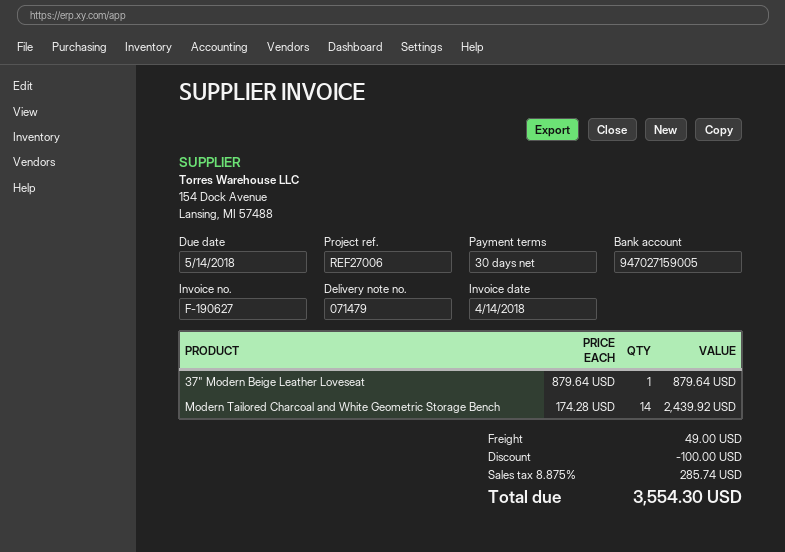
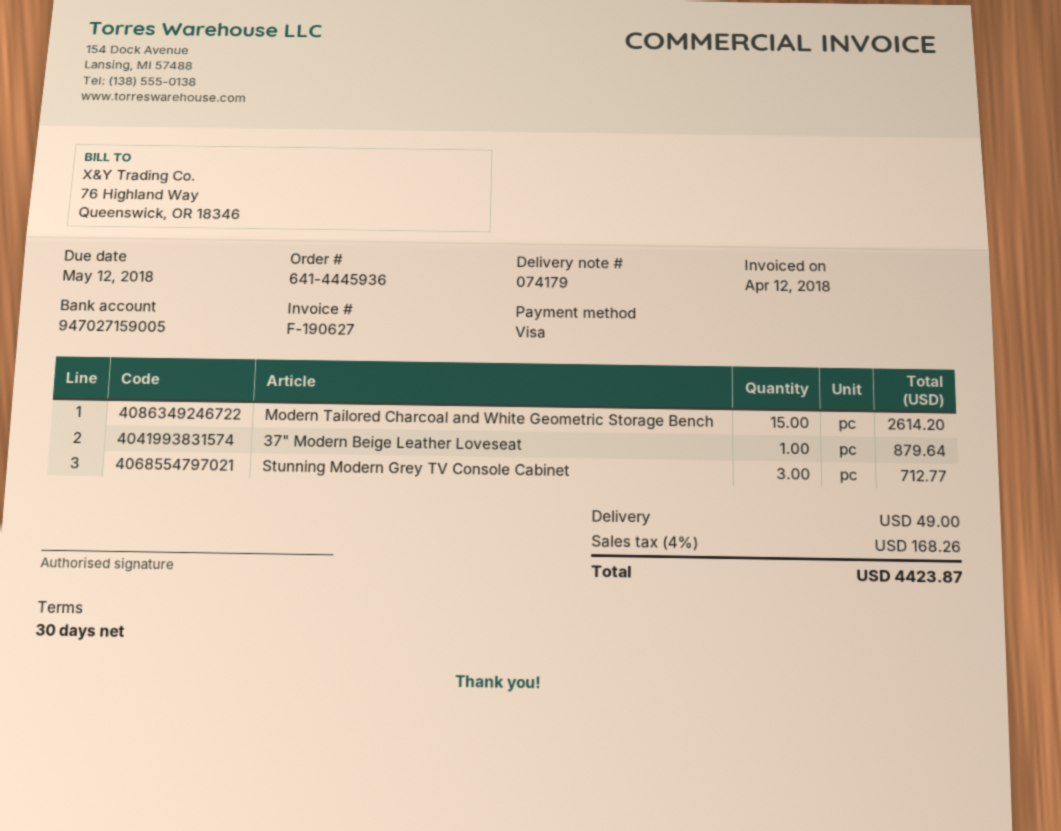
delivery note number: 071479 -> 074179
invoice date: 2018-04-14 -> 2018-04-12
due date: 2018-05-14 -> 2018-05-12
Modern Tailored Charcoal and White Geometric Storage Bench: 14 for 2439.92 -> 15 for 2614.20
Stunning Modern Grey TV Console Cabinet: none -> 3 for 712.77
discount: 100.00 -> none
tax: 8.875% = 285.74 -> 4% = 168.26
total: 3554.30 -> 4423.87

